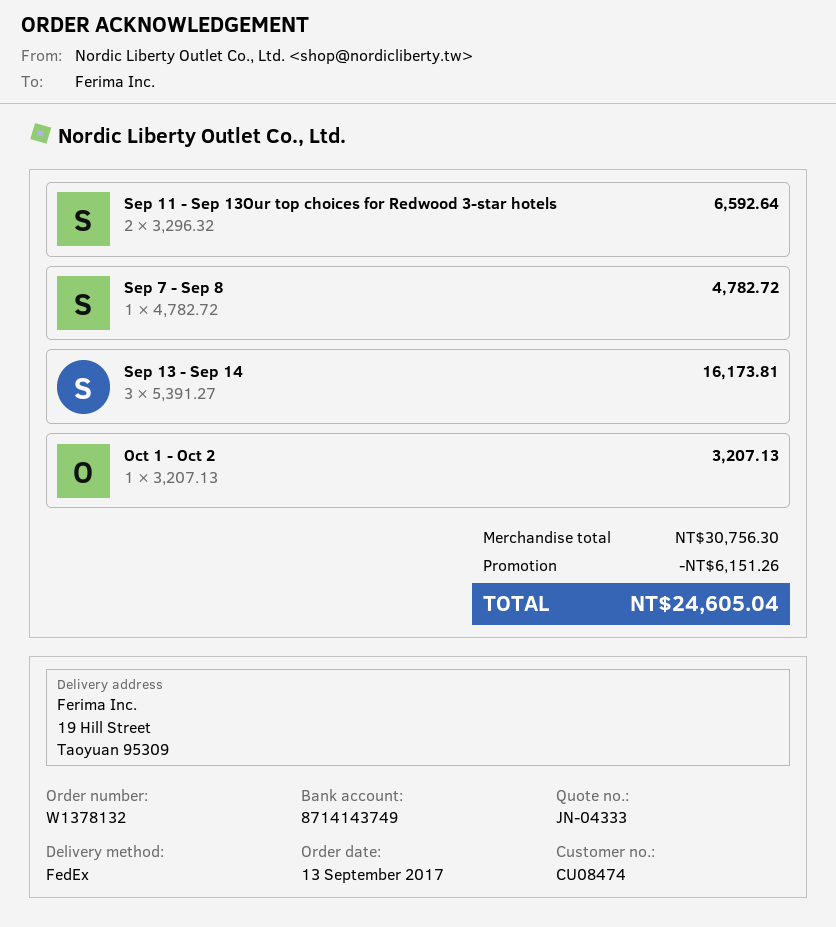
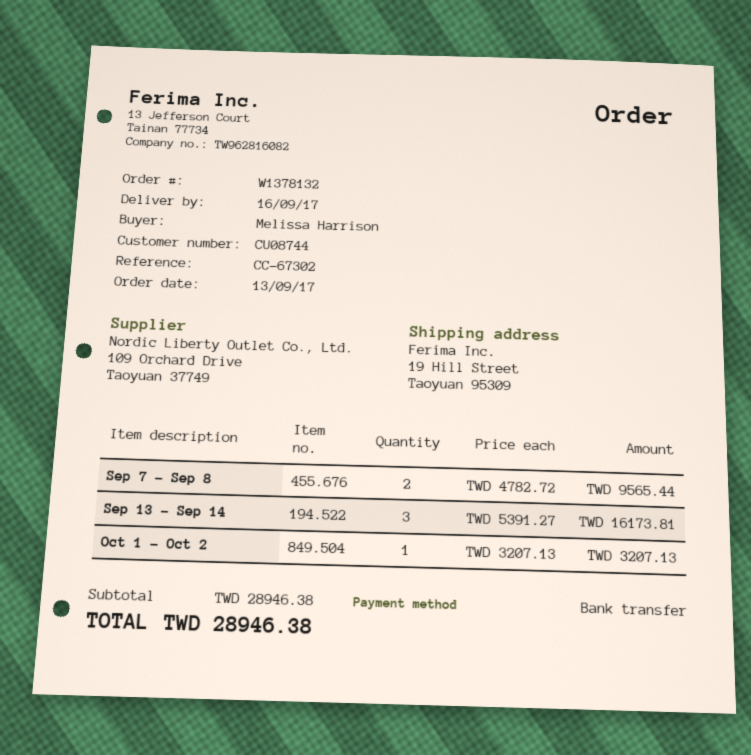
customer number: CU08474 -> CU08744
Sep 11 - Sep 13Our top choices for Redwood 3-star hotels: 2 x 3296.32 = 6592.64 -> none
Sep 7 - Sep 8: 1 x 4782.72 = 4782.72 -> 2 x 4782.72 = 9565.44
subtotal: 30756.30 -> 28946.38
discount: 6151.26 -> none
total: 24605.04 -> 28946.38

